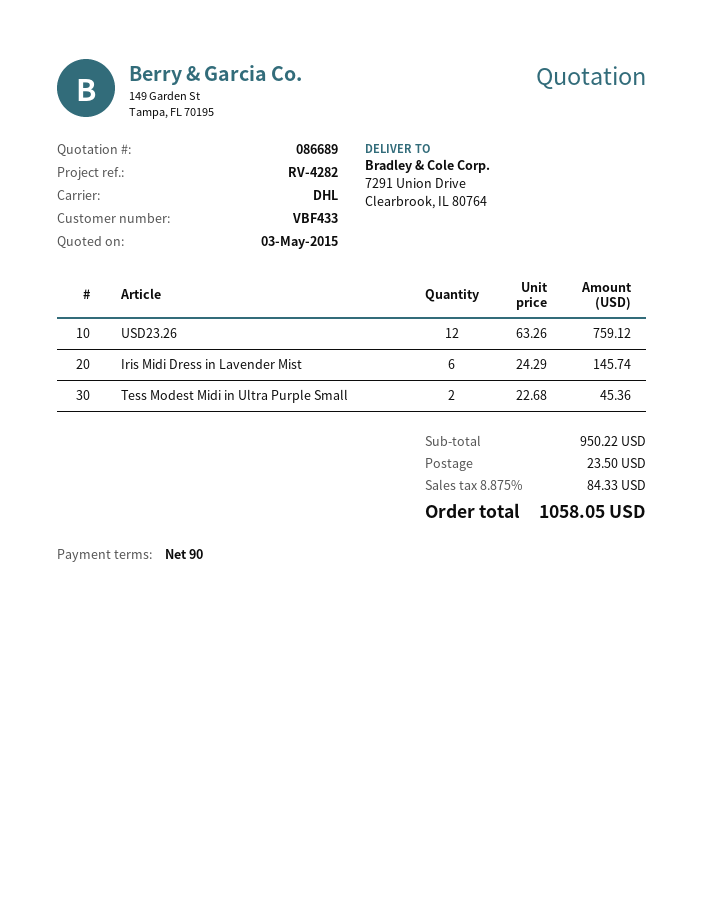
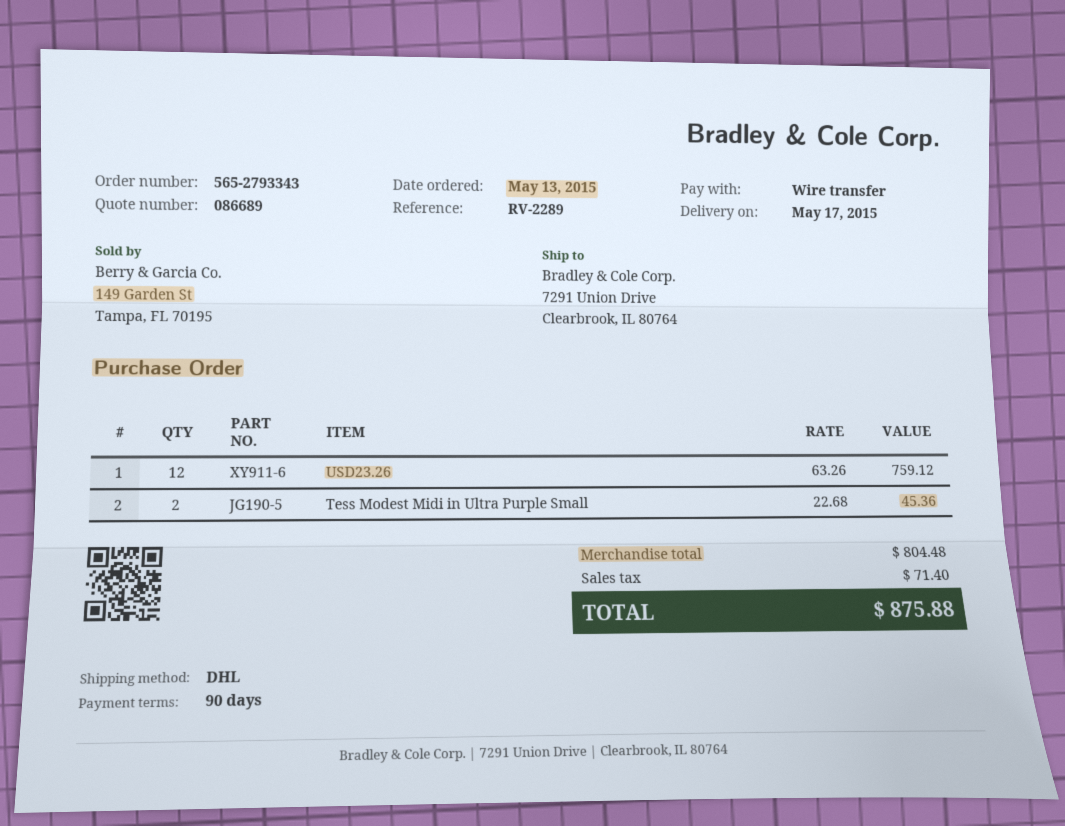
reference: RV-4282 -> RV-2289
Iris Midi Dress in Lavender Mist: 6 x 24.29 = 145.74 -> none
subtotal: 950.22 -> 804.48
shipping: 23.50 -> none
tax: 84.33 -> 71.40
total: 1058.05 -> 875.88

